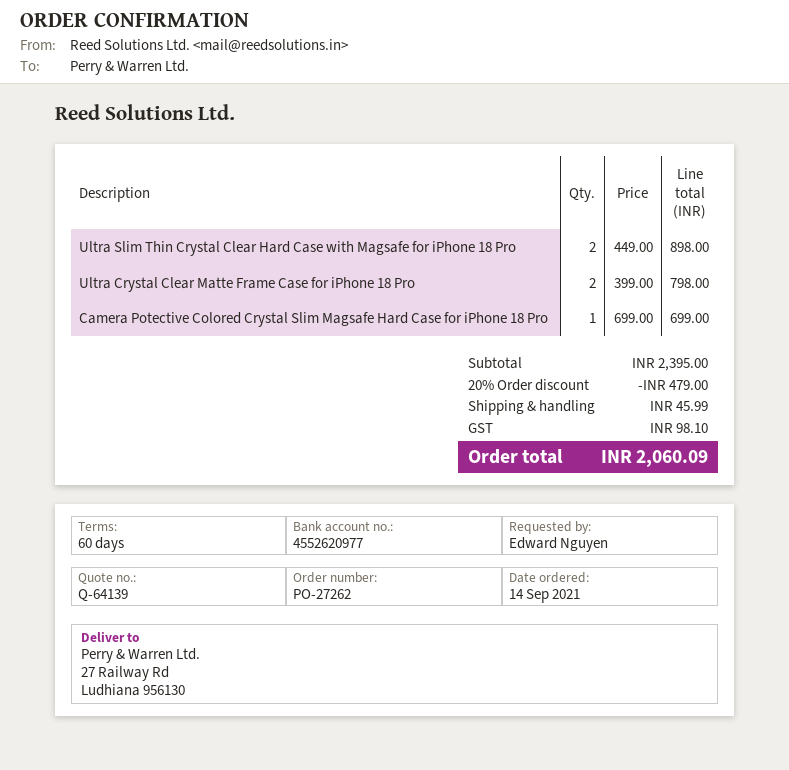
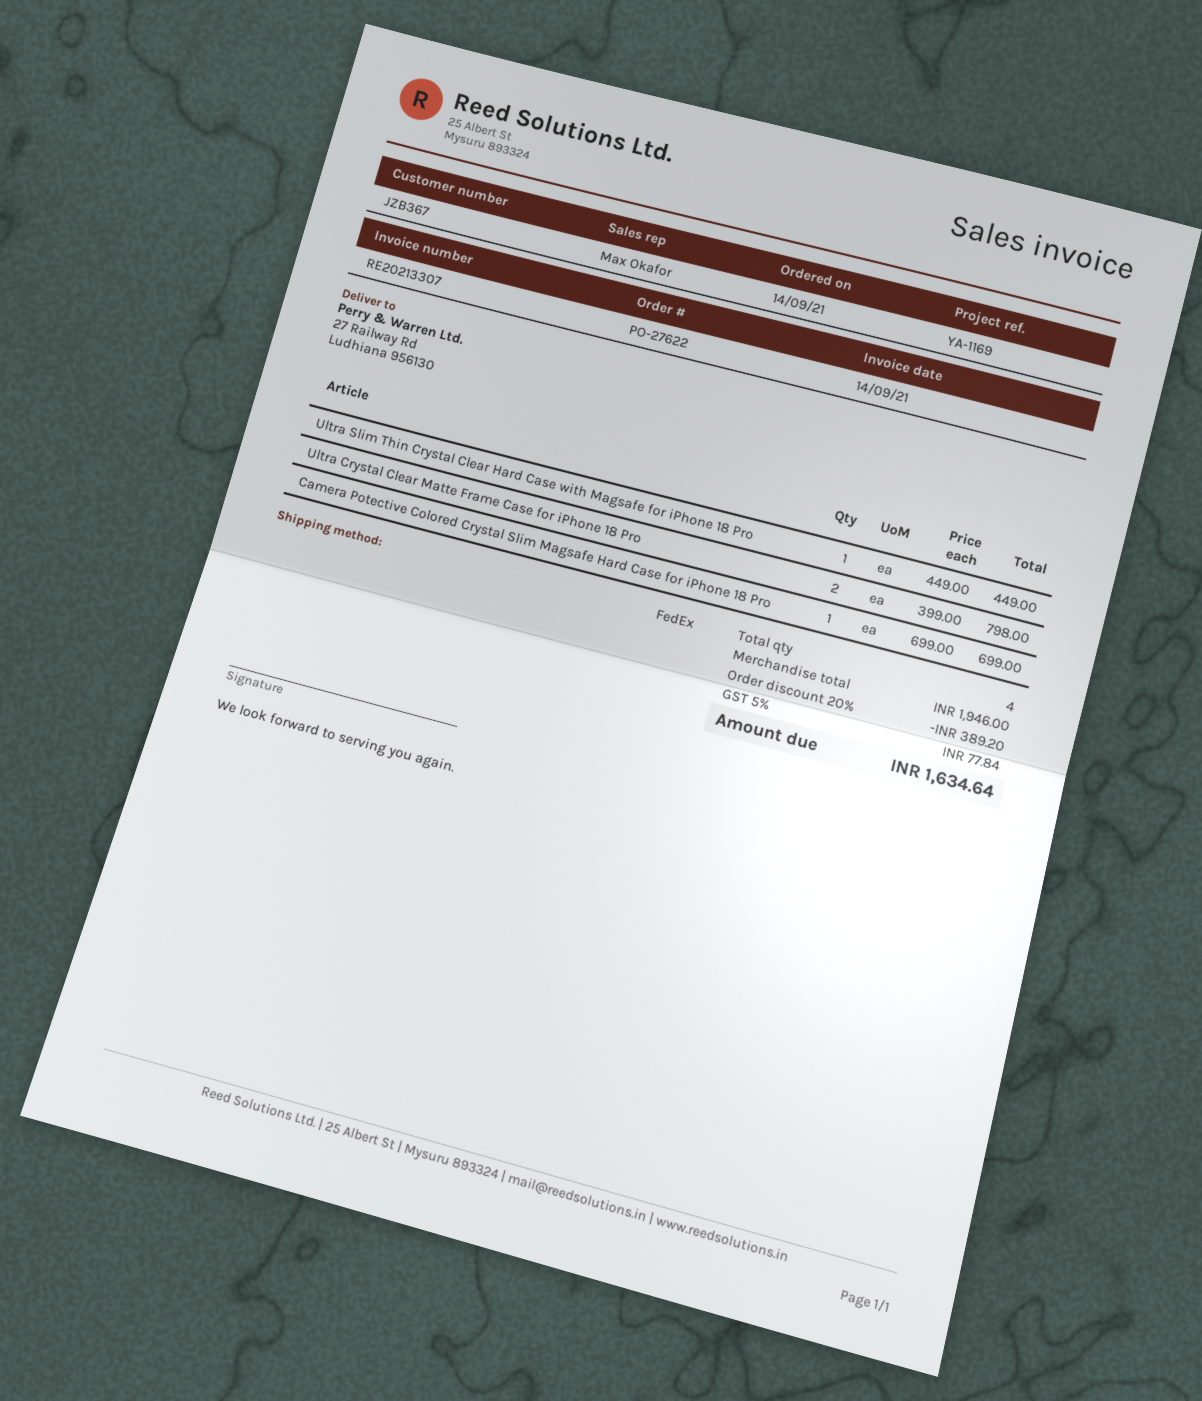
order number: PO-27262 -> PO-27622
Ultra Slim Thin Crystal Clear Hard Case with Magsafe for iPhone 18 Pro: 2 x 449.00 = 898.00 -> 1 x 449.00 = 449.00
subtotal: 2395.00 -> 1946.00
discount: 20% = 479.00 -> 20% = 389.20
shipping: 45.99 -> none
tax: 98.10 -> 77.84
total: 2060.09 -> 1634.64

